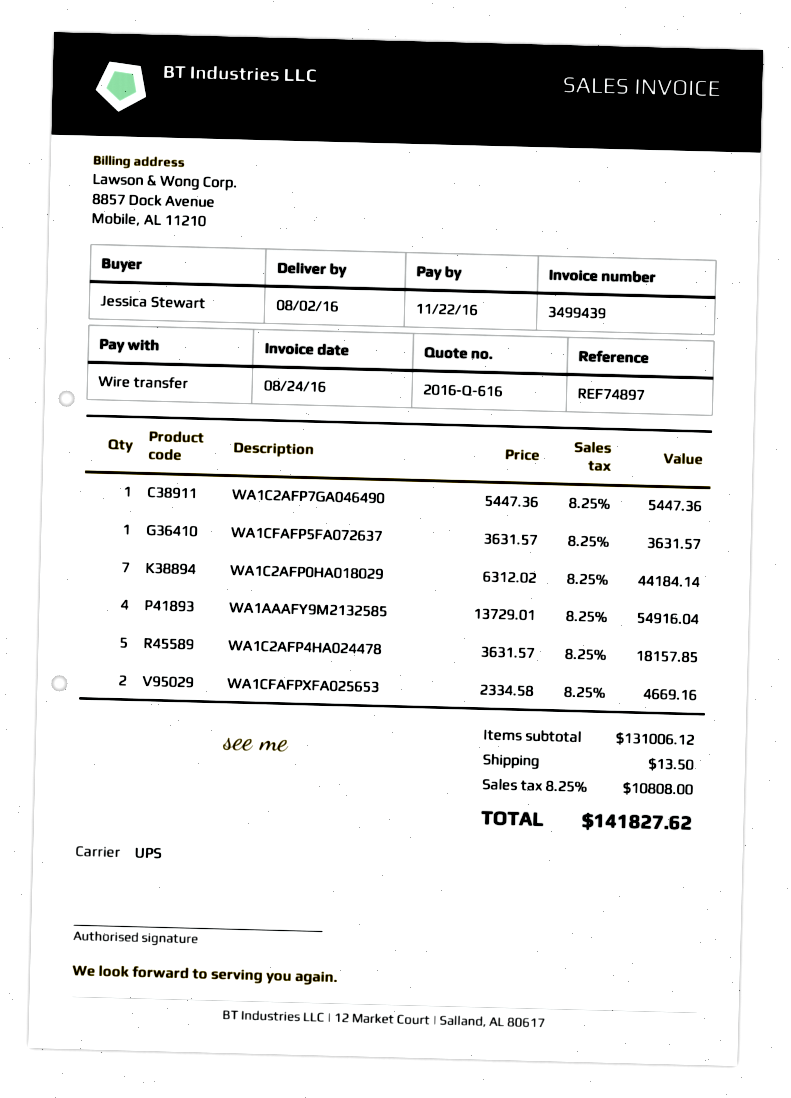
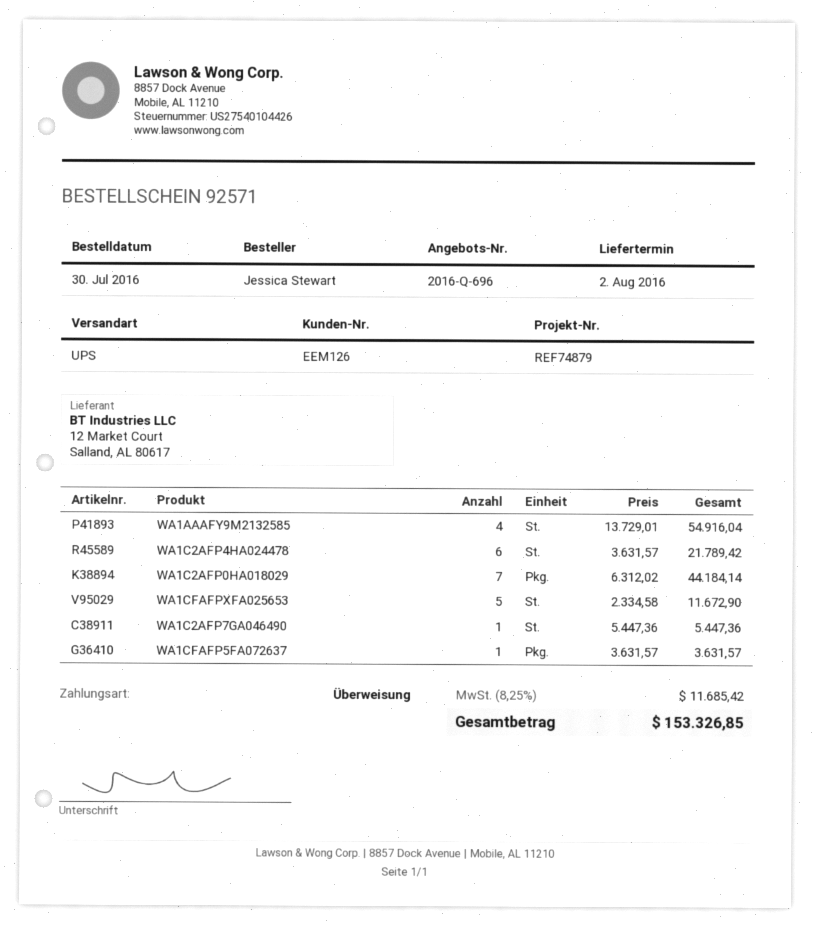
quote number: 2016-Q-616 -> 2016-Q-696
reference: REF74897 -> REF74879
WA1C2AFP4HA024478: 5 x 3631.57 = 18157.85 -> 6 x 3631.57 = 21789.42
WA1CFAFPXFA025653: 2 x 2334.58 = 4669.16 -> 5 x 2334.58 = 11672.90
shipping: 13.50 -> none
tax: 8.25% = 10808.00 -> 8.25% = 11685.42
total: 141827.62 -> 153326.85

